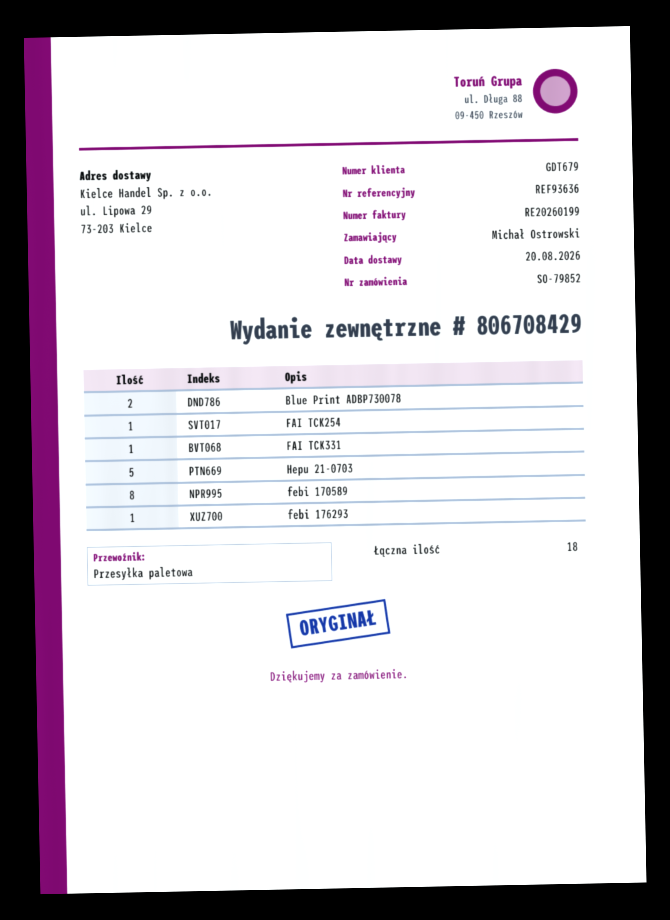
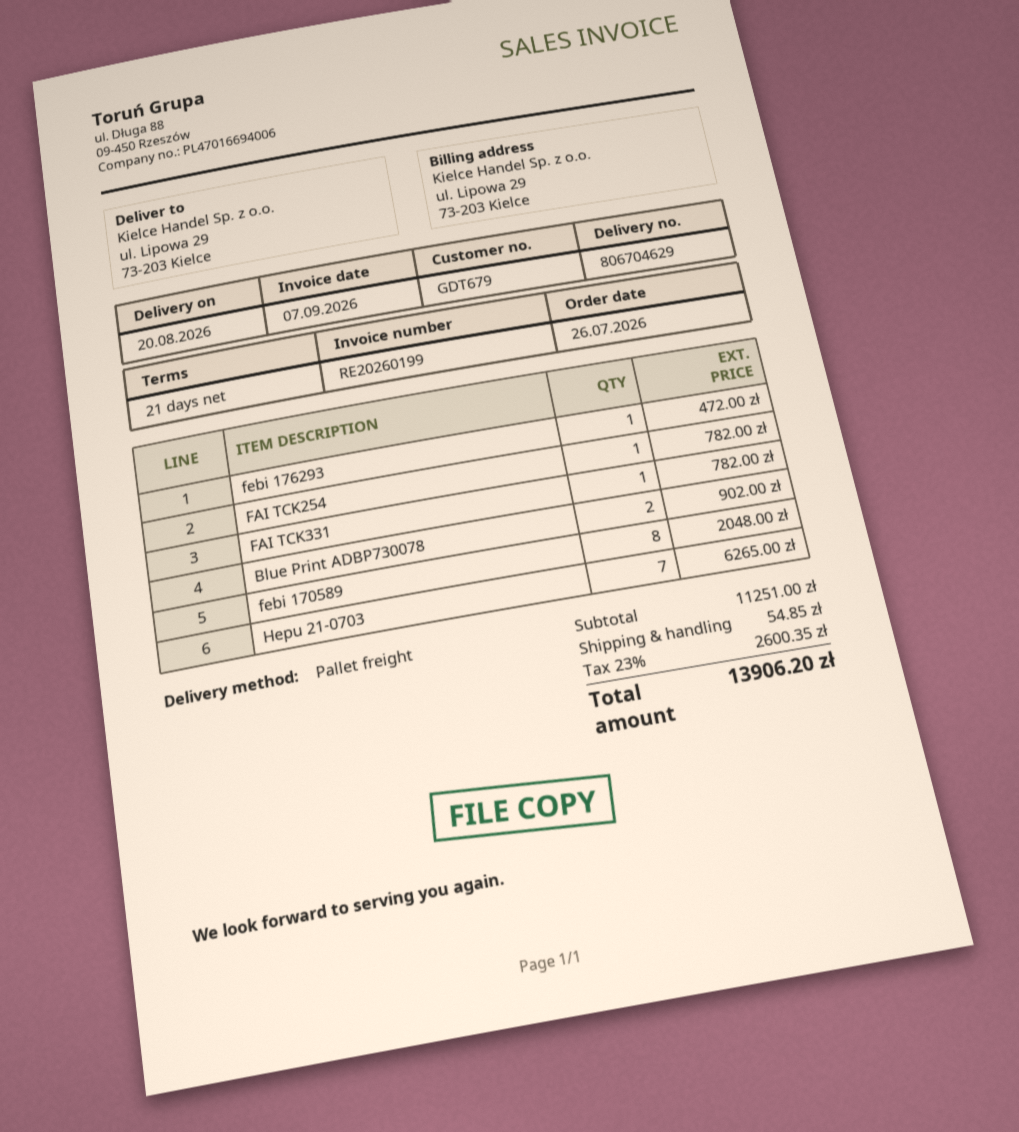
delivery note number: 806708429 -> 806704629
Hepu 21-0703: 5 -> 7

